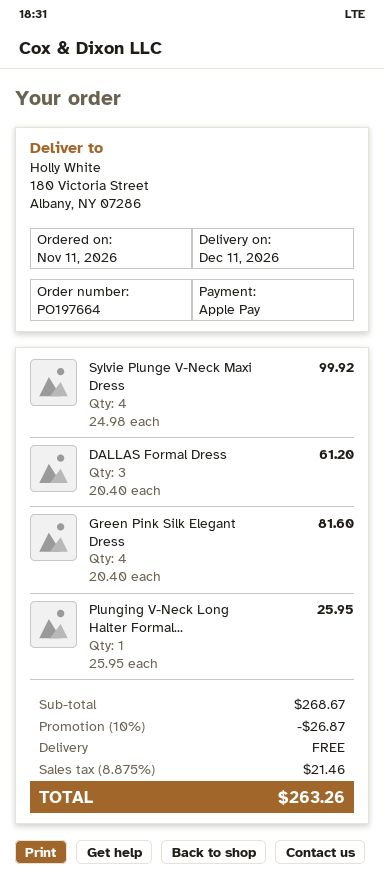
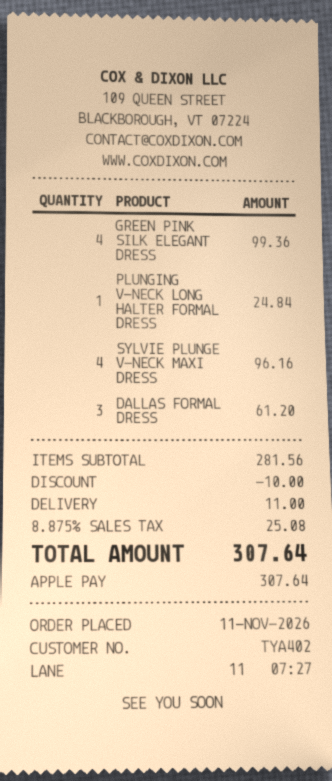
Sylvie Plunge V-Neck Maxi Dress: 4 for 99.92 -> 4 for 96.16
Green Pink Silk Elegant Dress: 4 for 81.60 -> 4 for 99.36
Plunging V-Neck Long Halter Formal...: 1 for 25.95 -> 1 for 24.84
subtotal: 268.67 -> 281.56
discount: 26.87 -> 10.00
shipping: 0.00 -> 11.00
tax: 8.875% = 21.46 -> 8.875% = 25.08
total: 263.26 -> 307.64

